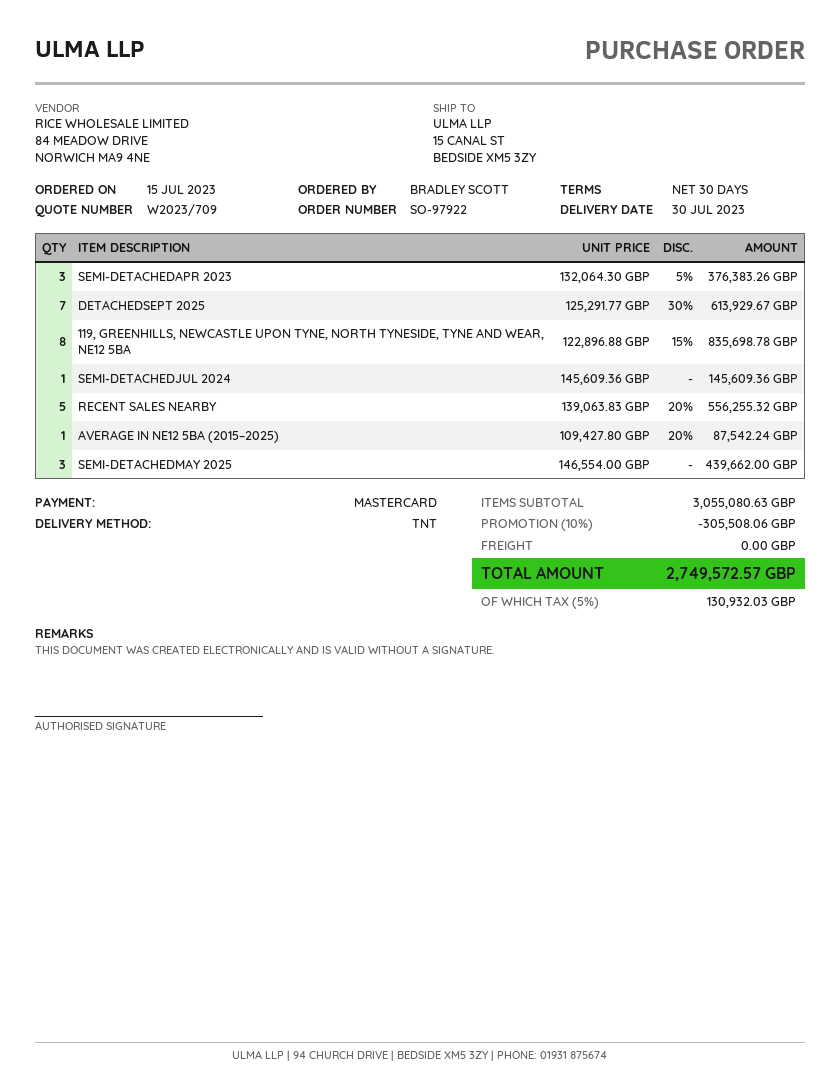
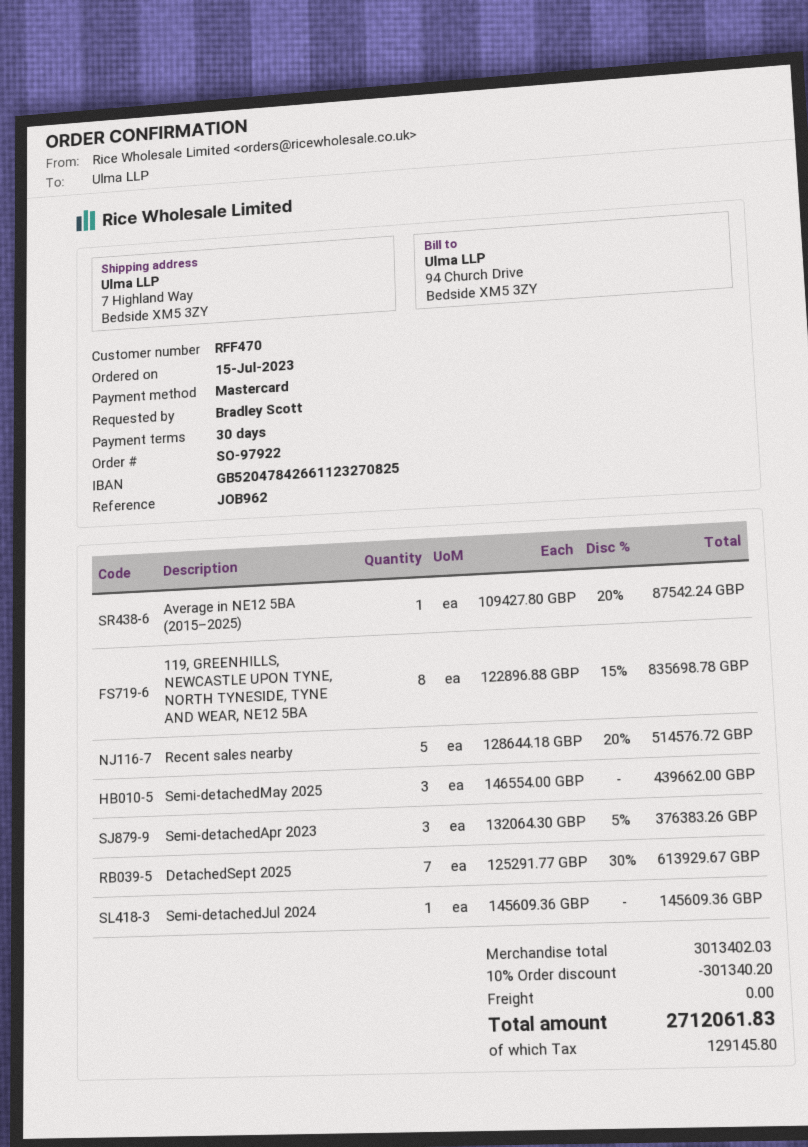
ship to: 15 CANAL ST, BEDSIDE XM5 3ZY -> 7 Highland Way, Bedside XM5 3ZY
RECENT SALES NEARBY: 5 x 139063.83 - 20% = 556255.32 -> 5 x 128644.18 - 20% = 514576.72
subtotal: 3055080.63 -> 3013402.03
discount: 10% = 305508.06 -> 10% = 301340.20
tax: 130932.03 -> 129145.80
total: 2749572.57 -> 2712061.83

